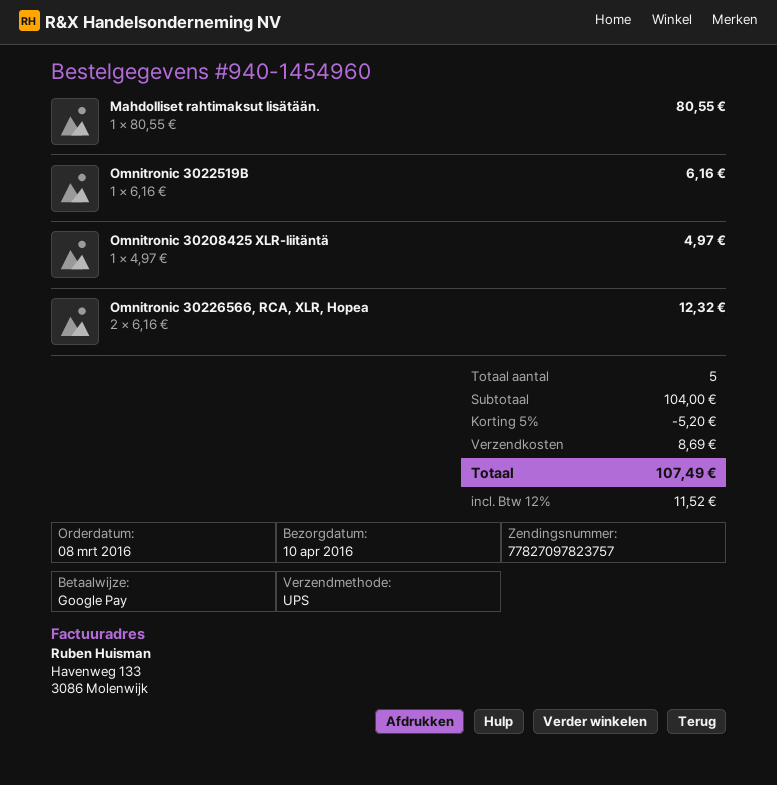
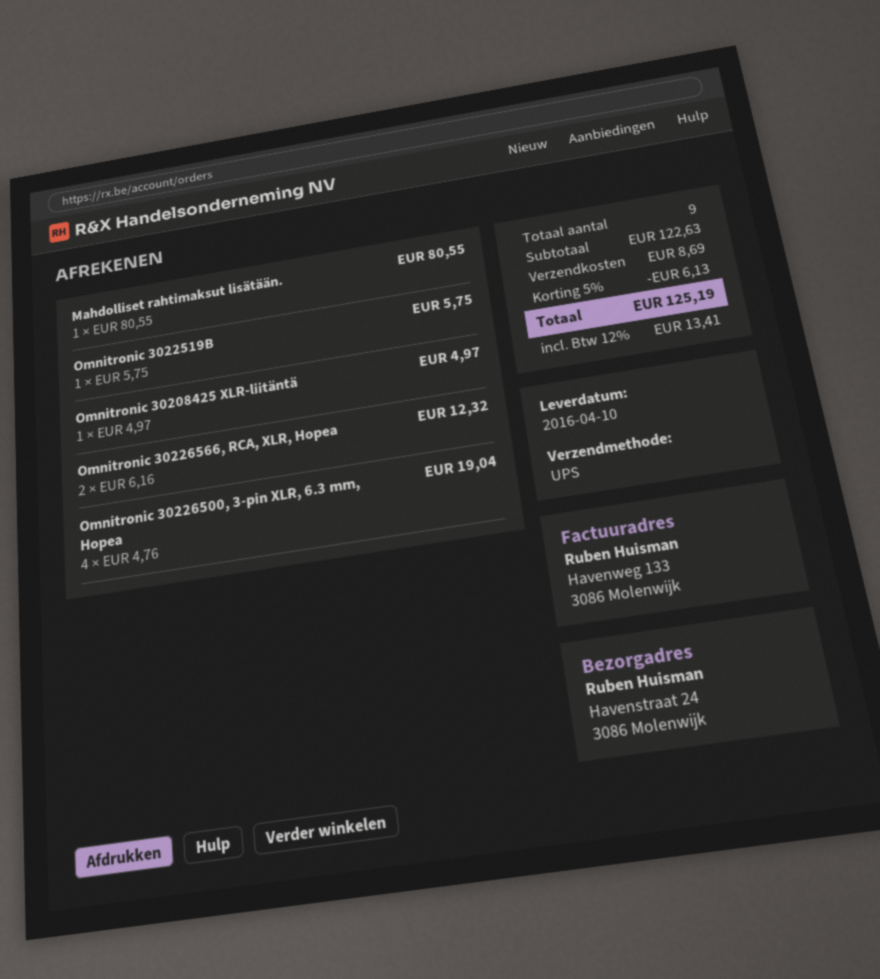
Omnitronic 3022519B: 1 x 6.16 = 6.16 -> 1 x 5.75 = 5.75
Omnitronic 30226500, 3-pin XLR, 6.3 mm, Hopea: none -> 4 x 4.76 = 19.04
total quantity: 5 -> 9
subtotal: 104.00 -> 122.63
discount: 5% = 5.20 -> 5% = 6.13
tax: 12% = 11.52 -> 12% = 13.41
total: 107.49 -> 125.19

